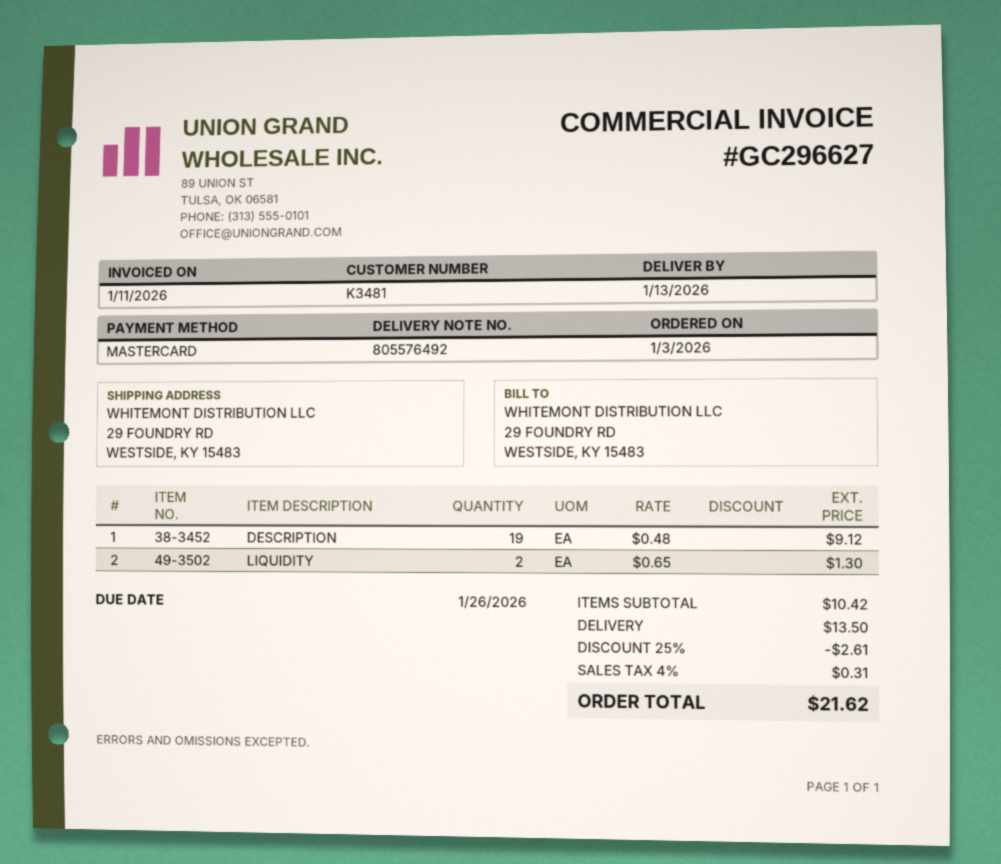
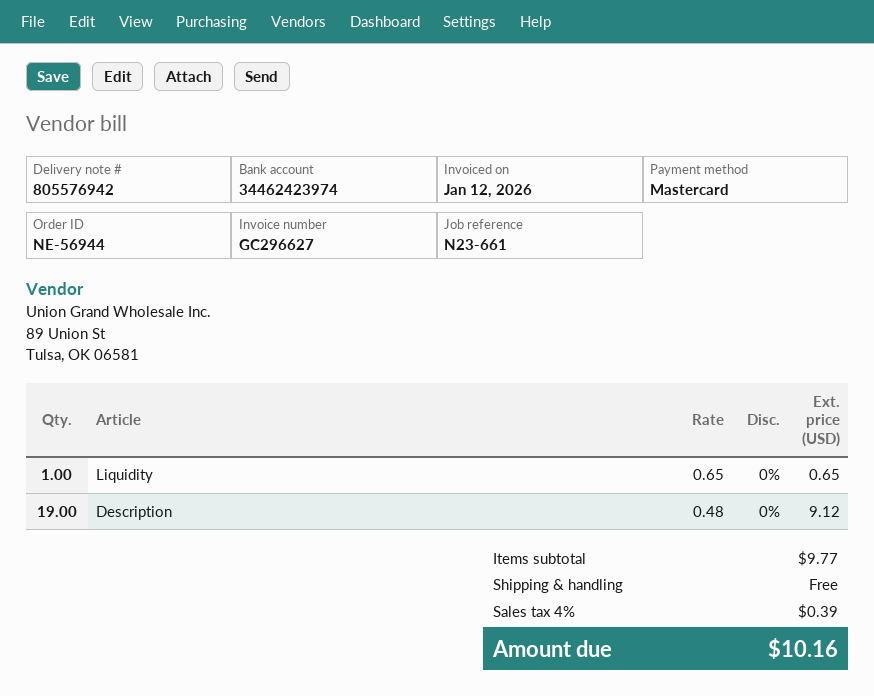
delivery note number: 805576492 -> 805576942
invoice date: 2026-01-11 -> 2026-01-12
LIQUIDITY: 2 x 0.65 = 1.30 -> 1 x 0.65 = 0.65
subtotal: 10.42 -> 9.77
discount: 25% = 2.61 -> none
shipping: 13.50 -> 0.00
tax: 4% = 0.31 -> 4% = 0.39
total: 21.62 -> 10.16

